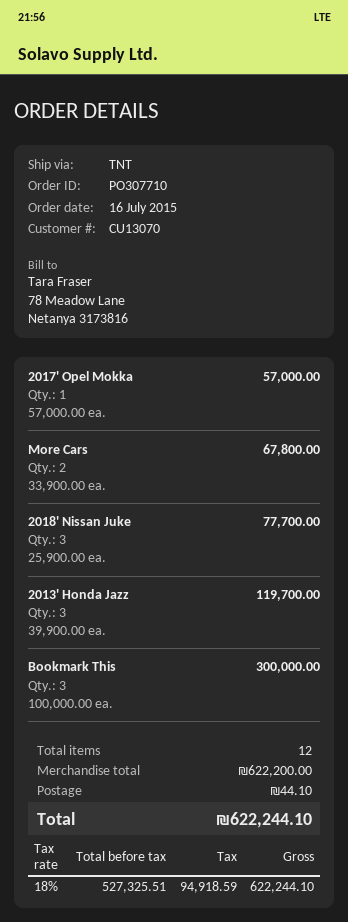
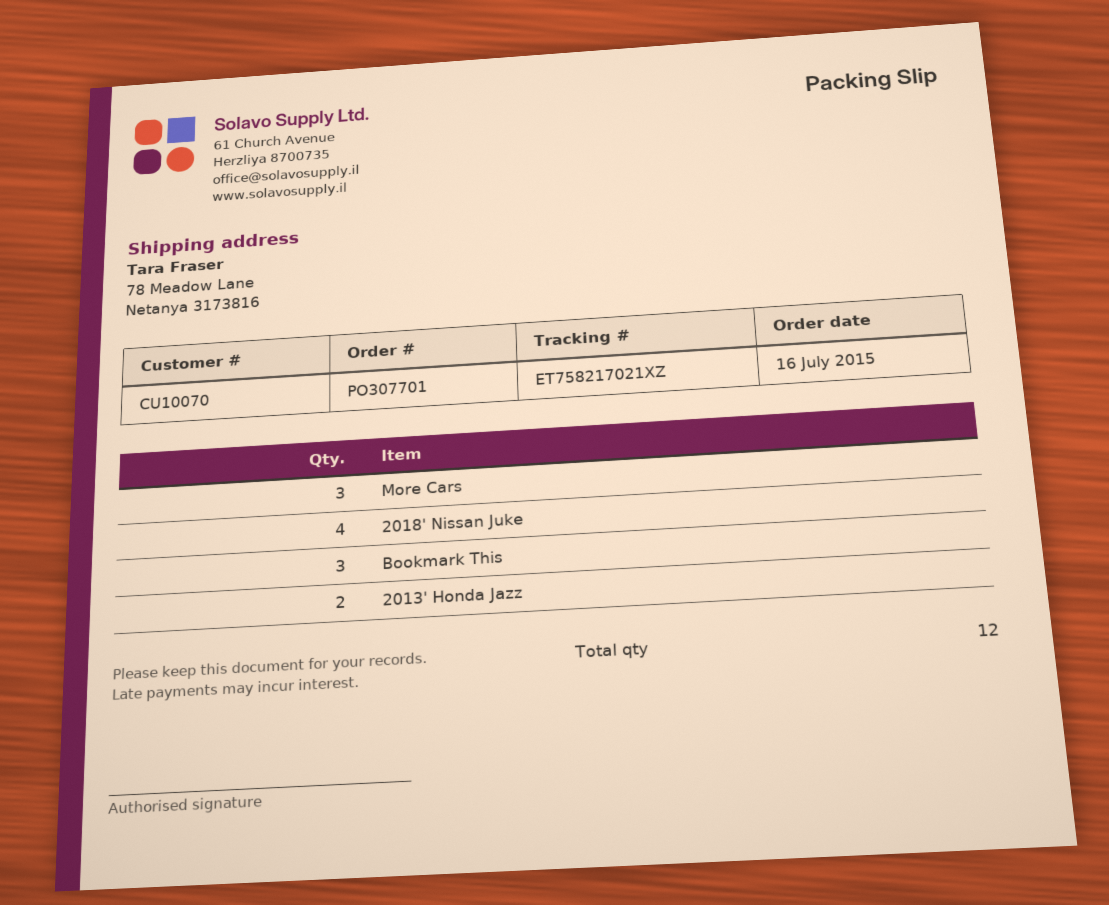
order number: PO307710 -> PO307701
customer number: CU13070 -> CU10070
2017' Opel Mokka: 1 -> none
More Cars: 2 -> 3
2018' Nissan Juke: 3 -> 4
2013' Honda Jazz: 3 -> 2

